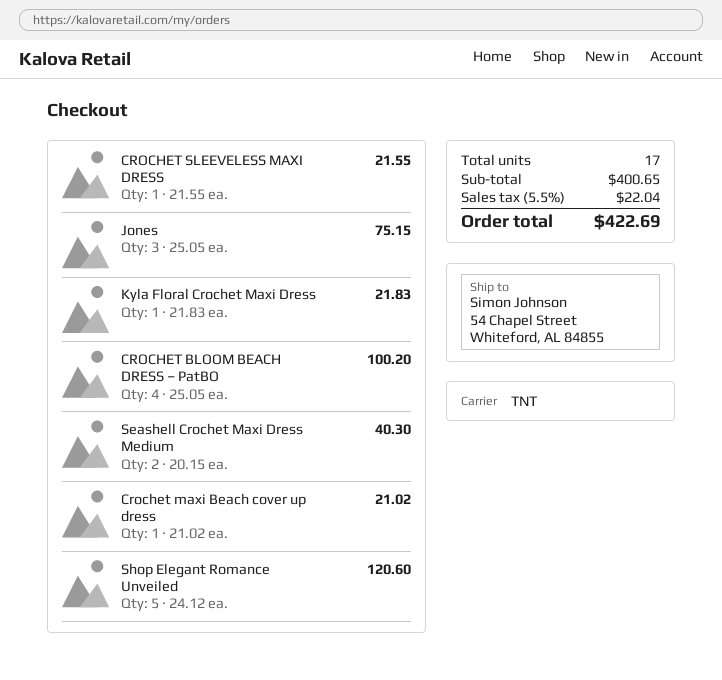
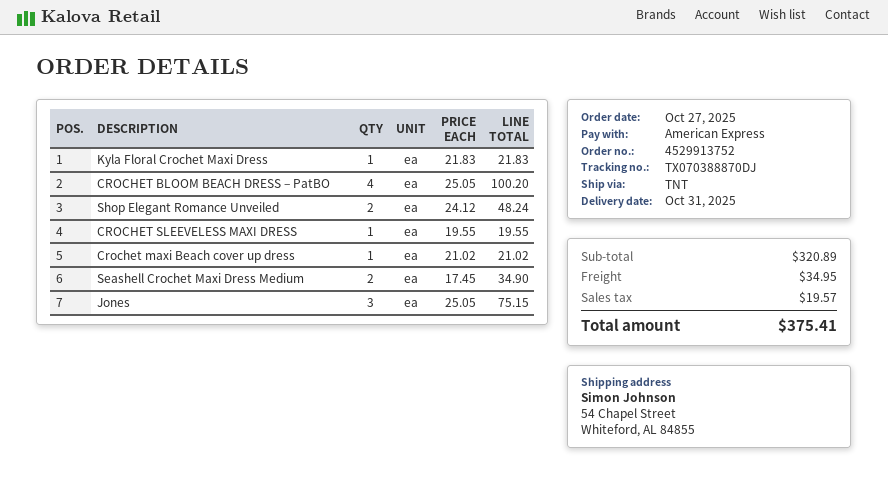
CROCHET SLEEVELESS MAXI DRESS: 1 x 21.55 = 21.55 -> 1 x 19.55 = 19.55
Seashell Crochet Maxi Dress Medium: 2 x 20.15 = 40.30 -> 2 x 17.45 = 34.90
Shop Elegant Romance Unveiled: 5 x 24.12 = 120.60 -> 2 x 24.12 = 48.24
subtotal: 400.65 -> 320.89
shipping: none -> 34.95
tax: 22.04 -> 19.57
total: 422.69 -> 375.41

